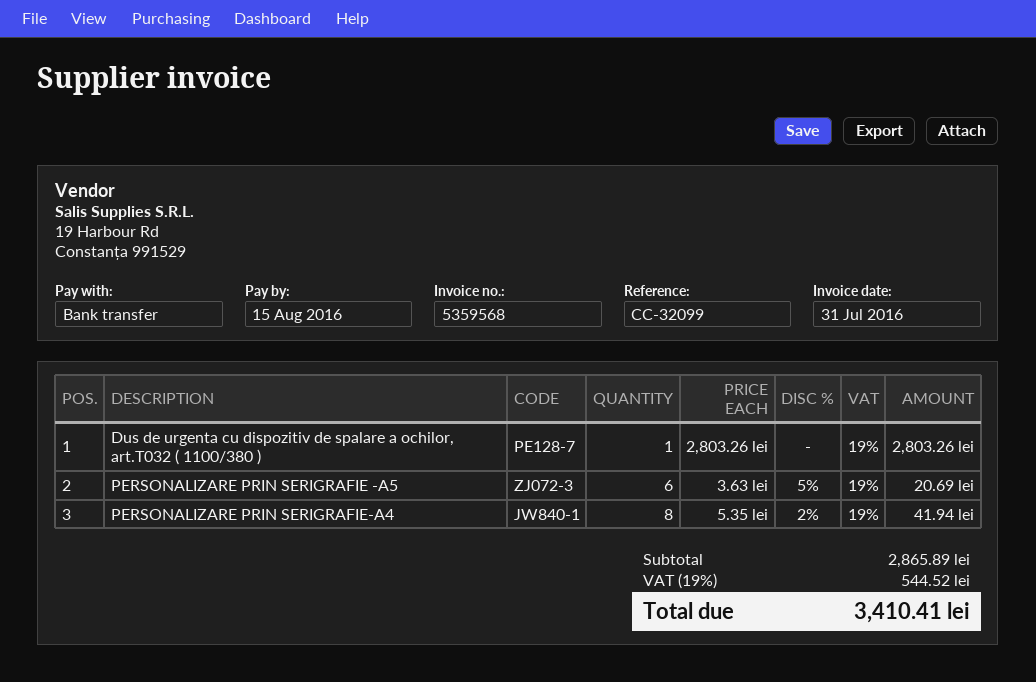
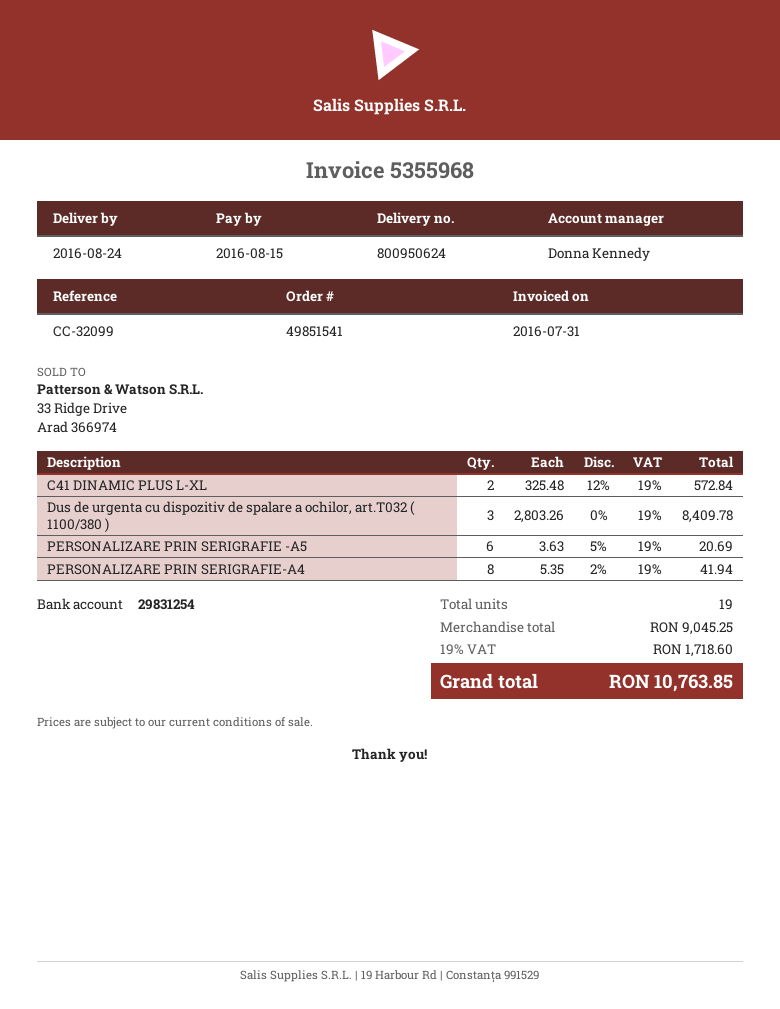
invoice number: 5359568 -> 5355968
Dus de urgenta cu dispozitiv de spalare a ochilor, art.T032 ( 1100/380 ): 1 x 2803.26 = 2803.26 -> 3 x 2803.26 = 8409.78
C41 DINAMIC PLUS L-XL: none -> 2 x 325.48 - 12% = 572.84
subtotal: 2865.89 -> 9045.25
tax: 19% = 544.52 -> 19% = 1718.60
total: 3410.41 -> 10763.85

